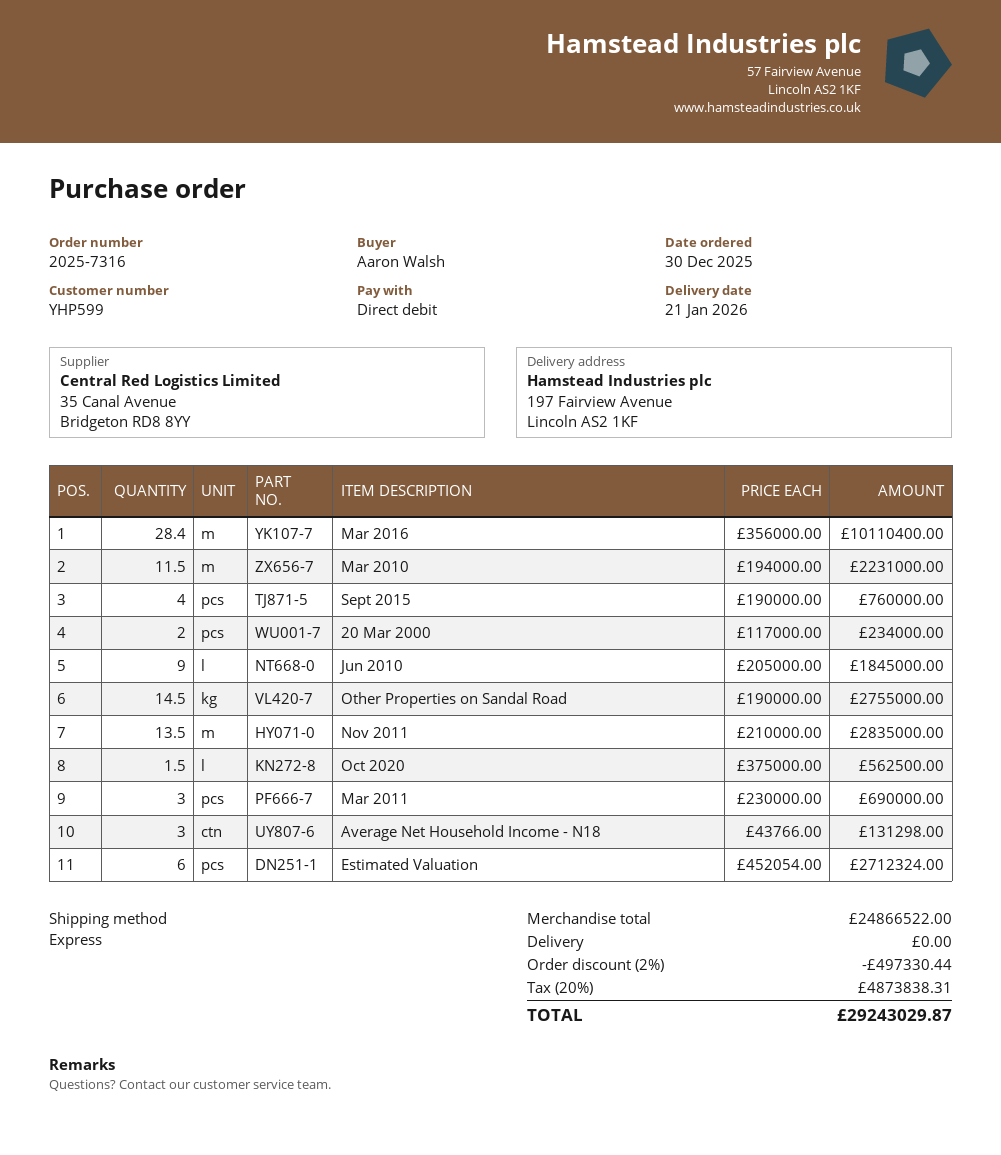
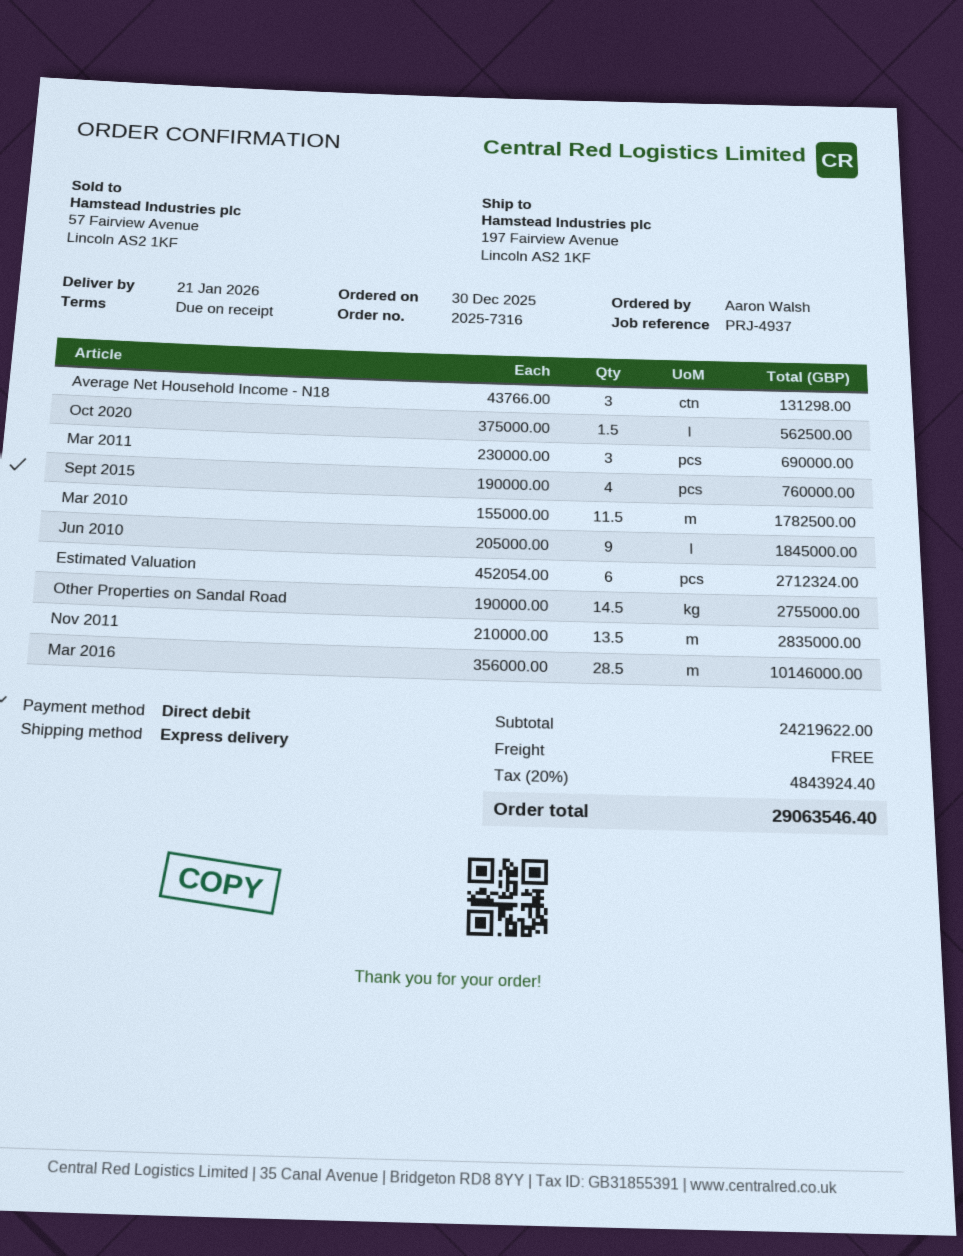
Mar 2016: 28.4 x 356000.00 = 10110400.00 -> 28.5 x 356000.00 = 10146000.00
Mar 2010: 11.5 x 194000.00 = 2231000.00 -> 11.5 x 155000.00 = 1782500.00
20 Mar 2000: 2 x 117000.00 = 234000.00 -> none
subtotal: 24866522.00 -> 24219622.00
discount: 2% = 497330.44 -> none
tax: 20% = 4873838.31 -> 20% = 4843924.40
total: 29243029.87 -> 29063546.40

